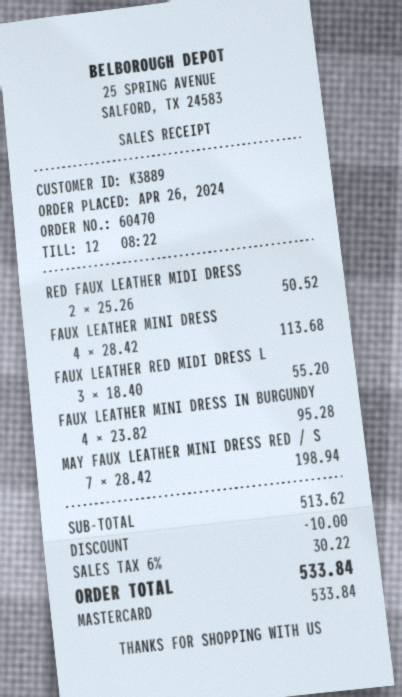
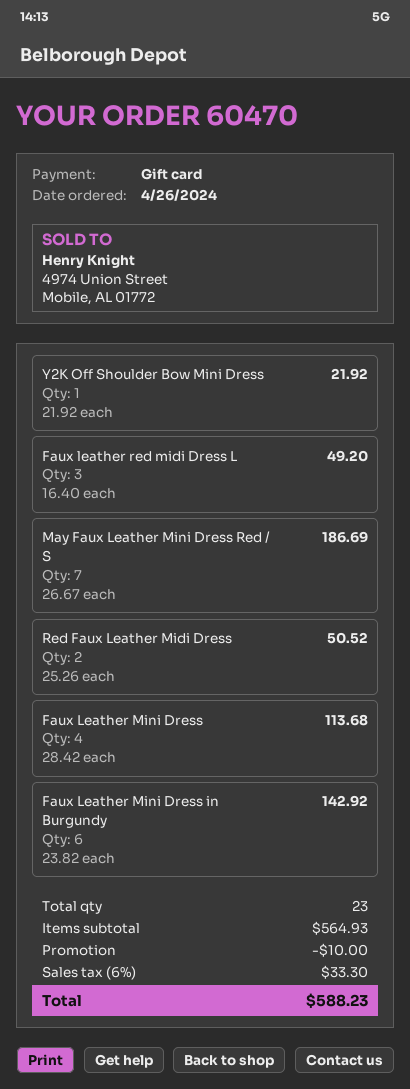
payment method: Mastercard -> gift card
FAUX LEATHER RED MIDI DRESS L: 3 x 18.40 = 55.20 -> 3 x 16.40 = 49.20
FAUX LEATHER MINI DRESS IN BURGUNDY: 4 x 23.82 = 95.28 -> 6 x 23.82 = 142.92
MAY FAUX LEATHER MINI DRESS RED / S: 7 x 28.42 = 198.94 -> 7 x 26.67 = 186.69
Y2K Off Shoulder Bow Mini Dress: none -> 1 x 21.92 = 21.92
subtotal: 513.62 -> 564.93
tax: 6% = 30.22 -> 6% = 33.30
total: 533.84 -> 588.23

